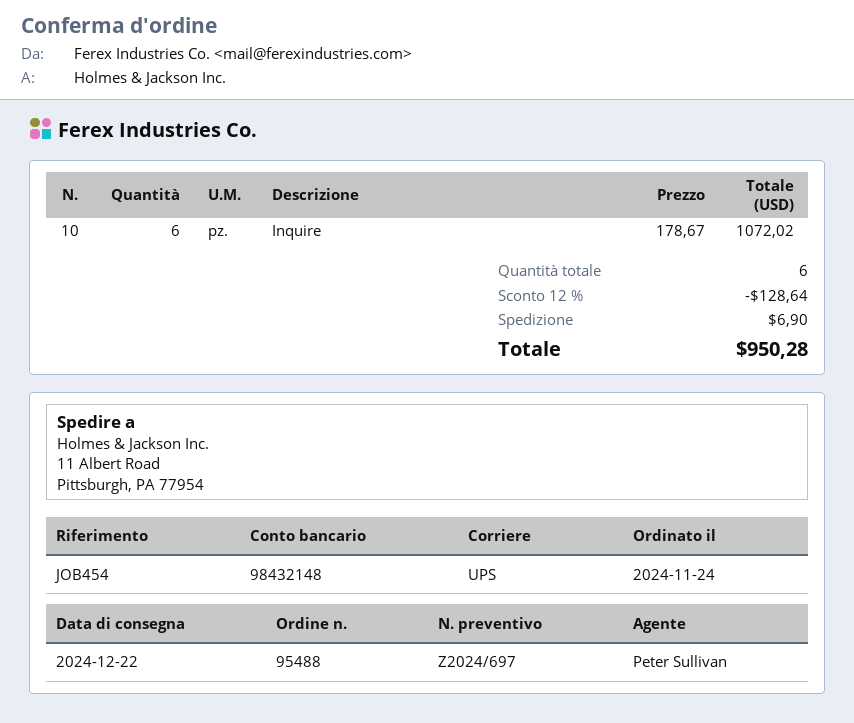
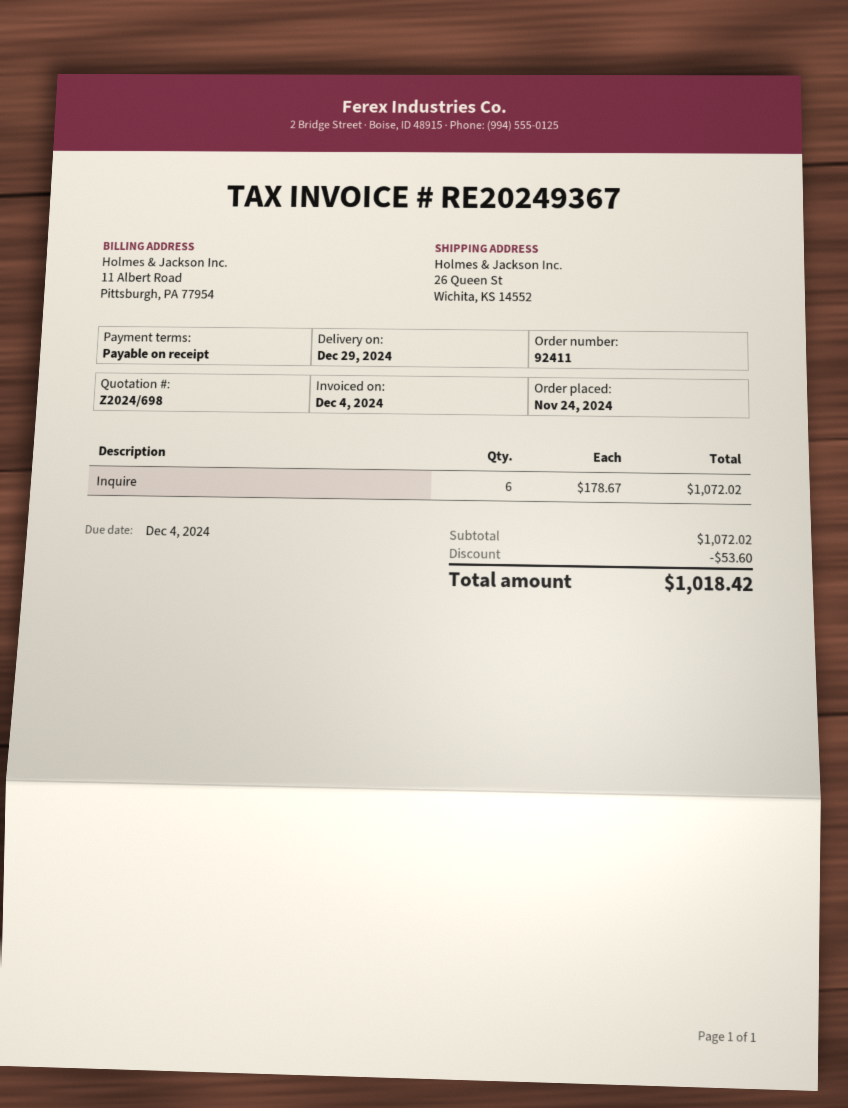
quote number: Z2024/697 -> Z2024/698
order number: 95488 -> 92411
delivery date: 2024-12-22 -> 2024-12-29
ship to: 11 Albert Road, Pittsburgh, PA 77954 -> 26 Queen St, Wichita, KS 14552
discount: 128.64 -> 53.60
shipping: 6.90 -> none
total: 950.28 -> 1018.42

